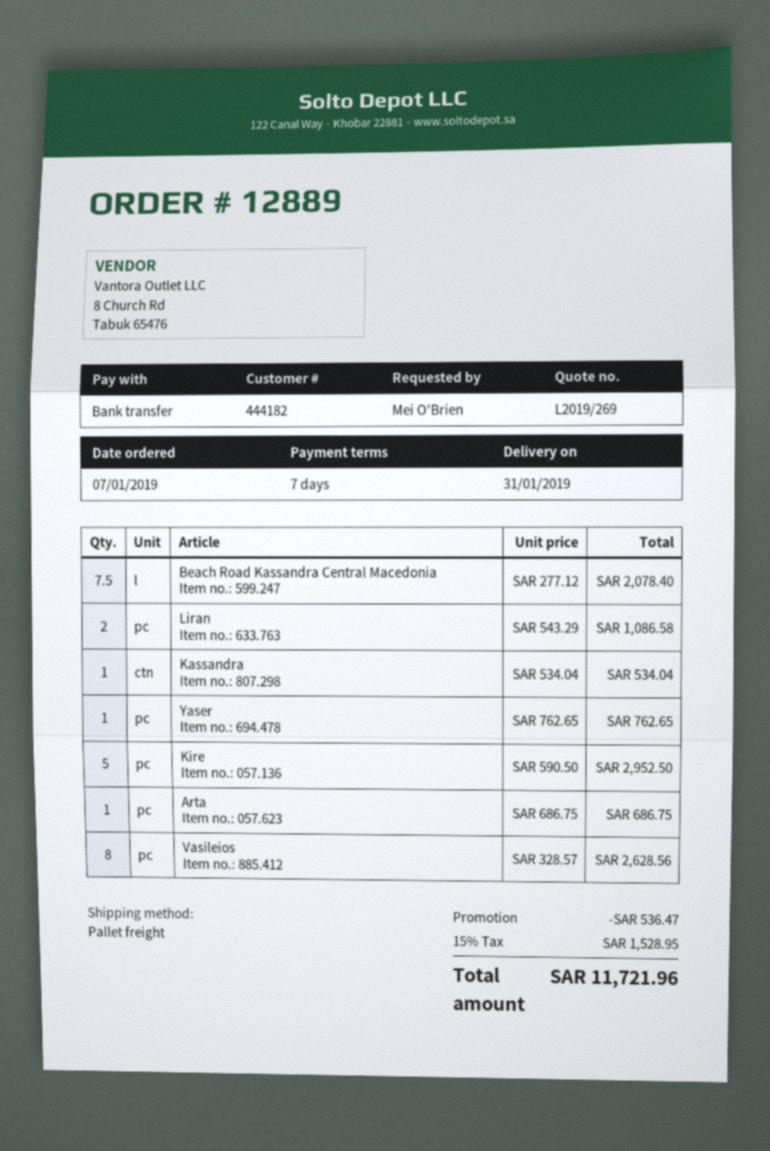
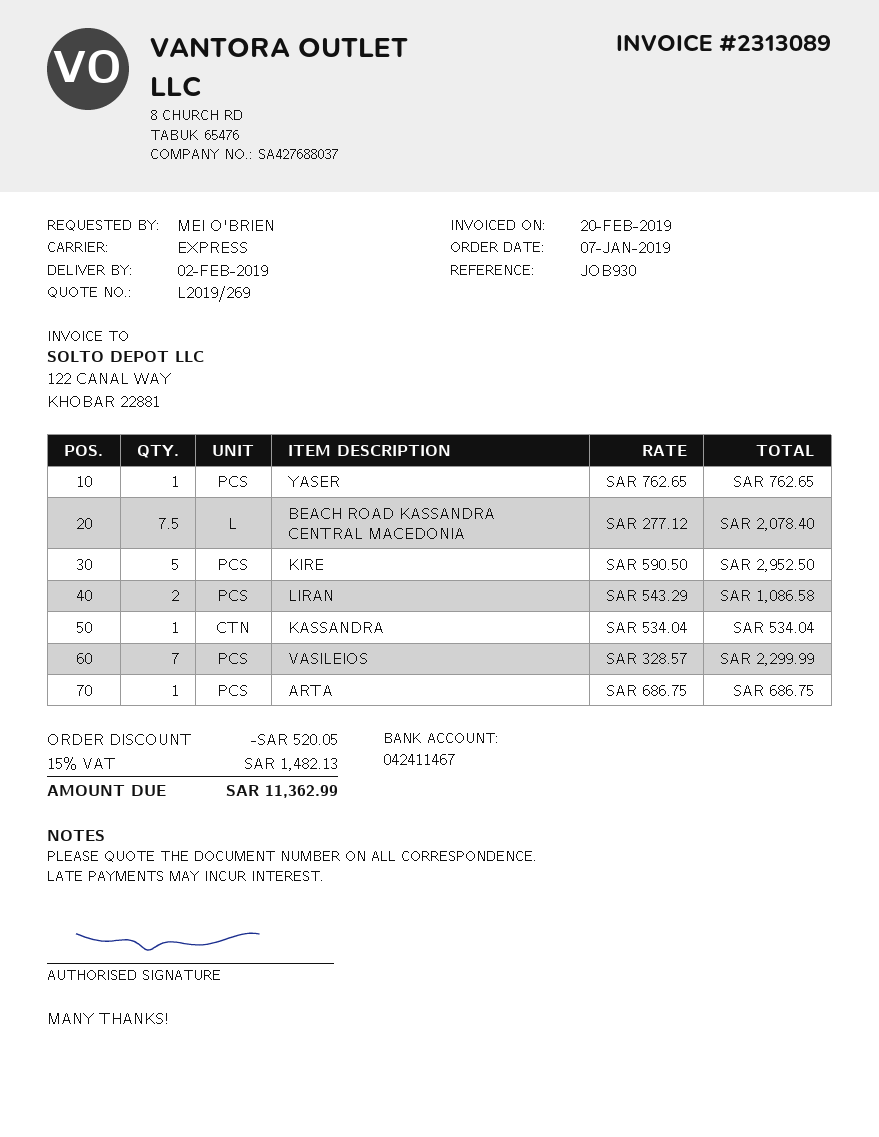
delivery date: 2019-01-31 -> 2019-02-02
shipping method: pallet freight -> express
Vasileios: 8 x 328.57 = 2628.56 -> 7 x 328.57 = 2299.99
discount: 536.47 -> 520.05
tax: 15% = 1528.95 -> 15% = 1482.13
total: 11721.96 -> 11362.99

